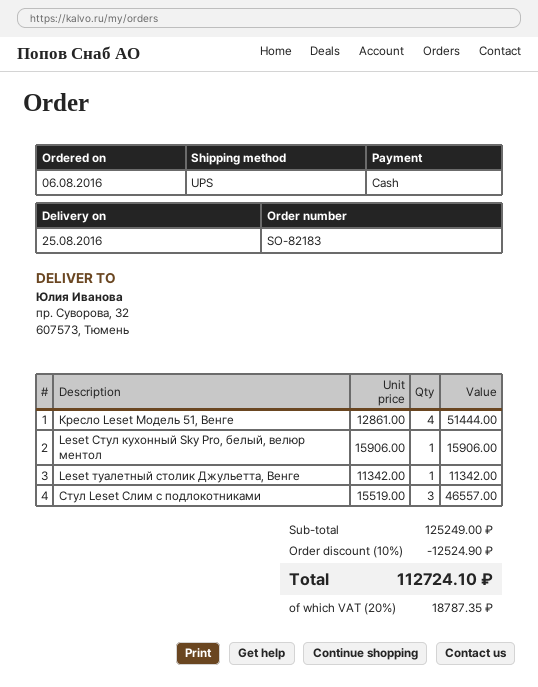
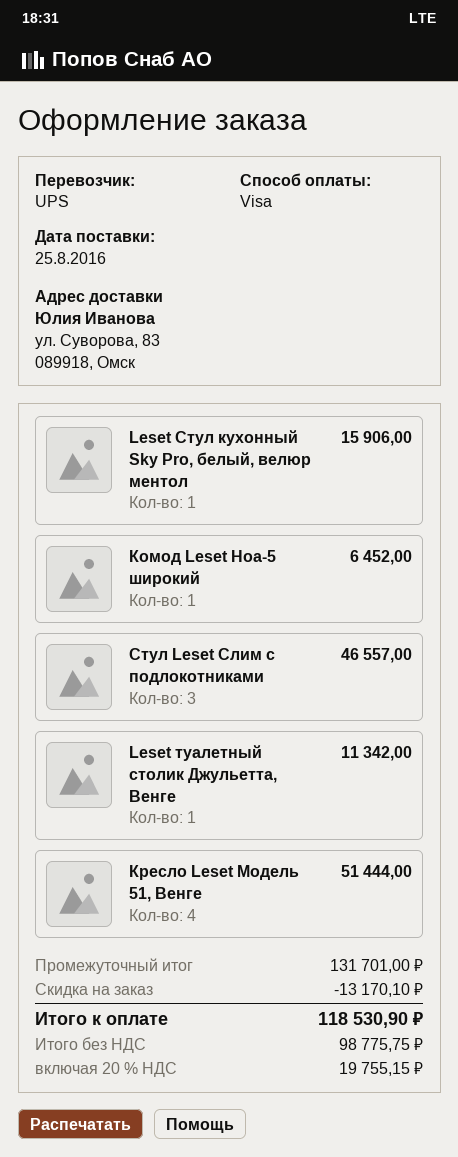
payment method: cash -> Visa
ship to: пр. Суворова, 32, 607573, Тюмень -> ул. Суворова, 83, 089918, Омск
Комод Leset Ноа-5 широкий: none -> 1 for 6452.00
subtotal: 125249.00 -> 131701.00
discount: 12524.90 -> 13170.10
tax: 20% = 18787.35 -> 20% = 19755.15
total: 112724.10 -> 118530.90

